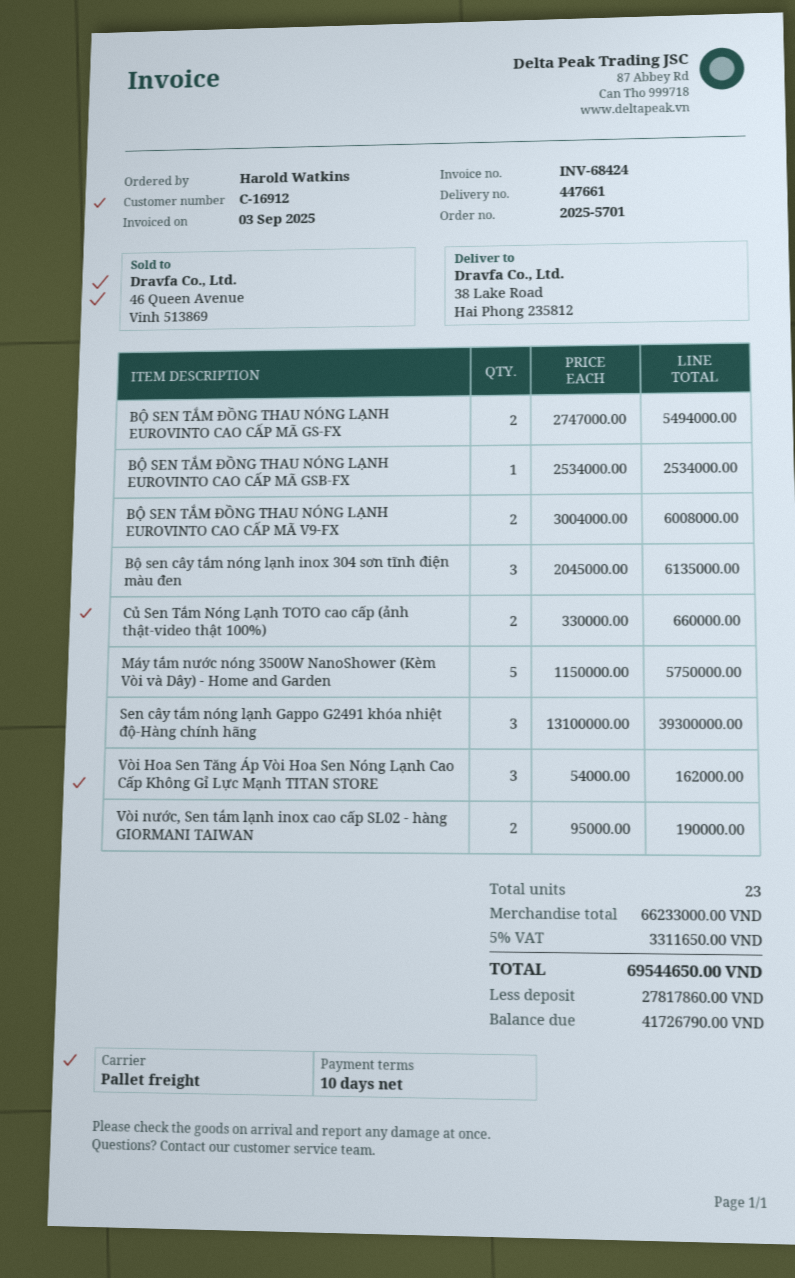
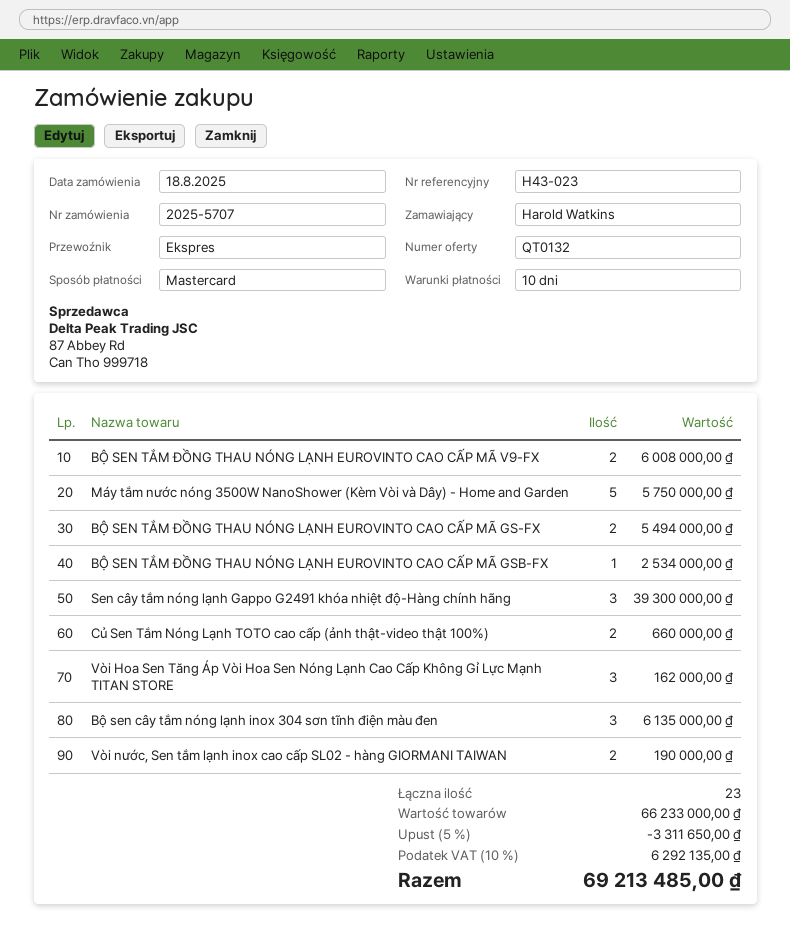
order number: 2025-5701 -> 2025-5707
shipping method: pallet freight -> express
discount: none -> 5% = 3311650.00
tax: 5% = 3311650.00 -> 10% = 6292135.00
total: 69544650.00 -> 69213485.00

